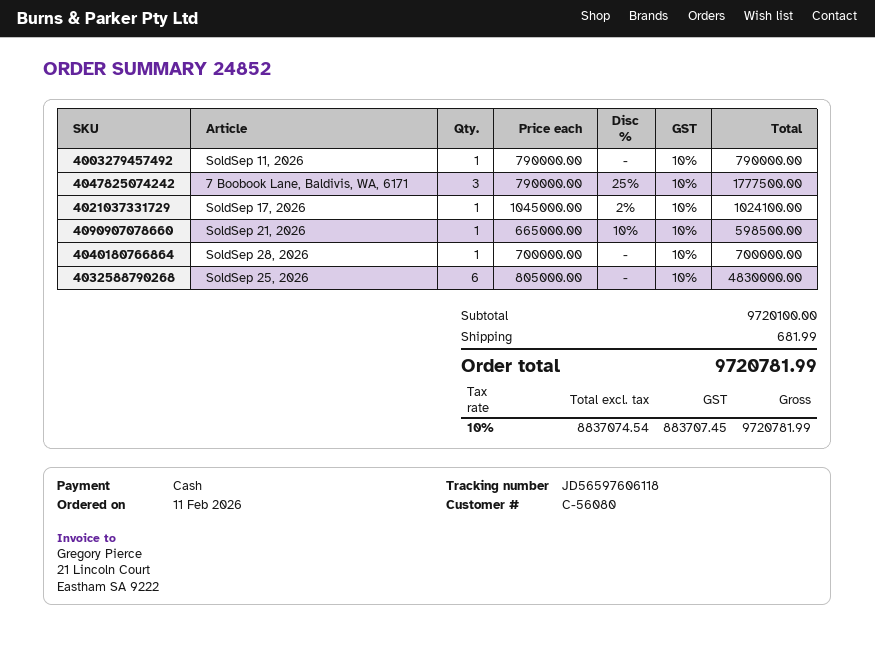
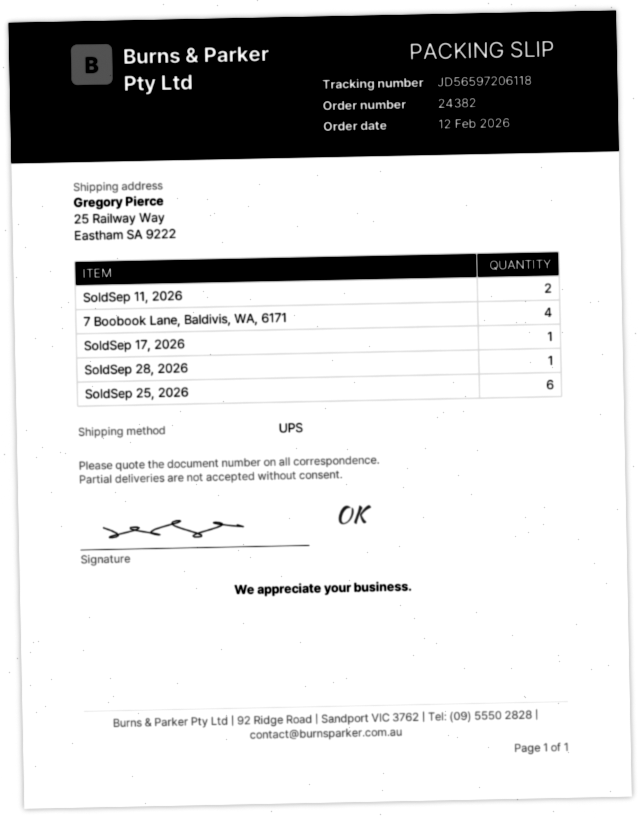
order number: 24852 -> 24382
order date: 2026-02-11 -> 2026-02-12
tracking number: JD56597606118 -> JD56597206118
SoldSep 11, 2026: 1 -> 2
7 Boobook Lane, Baldivis, WA, 6171: 3 -> 4
SoldSep 21, 2026: 1 -> none

